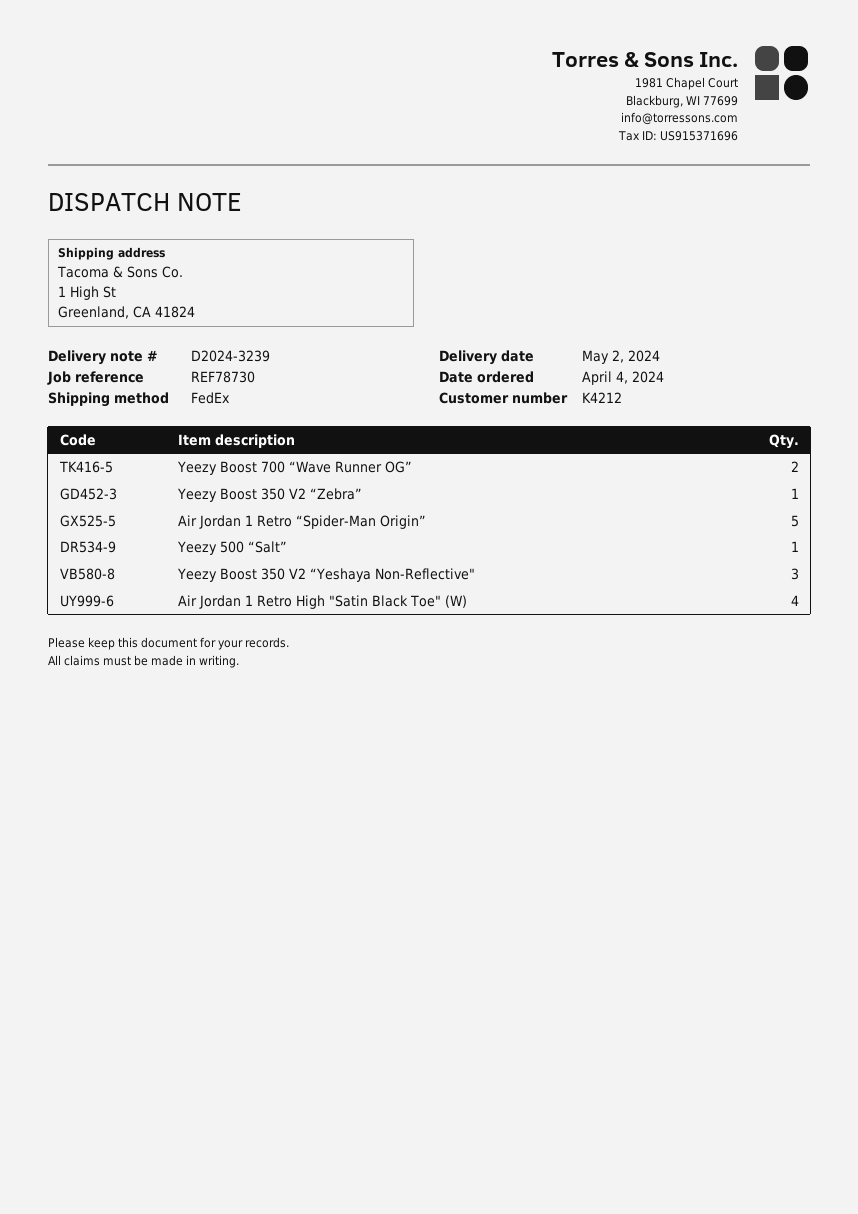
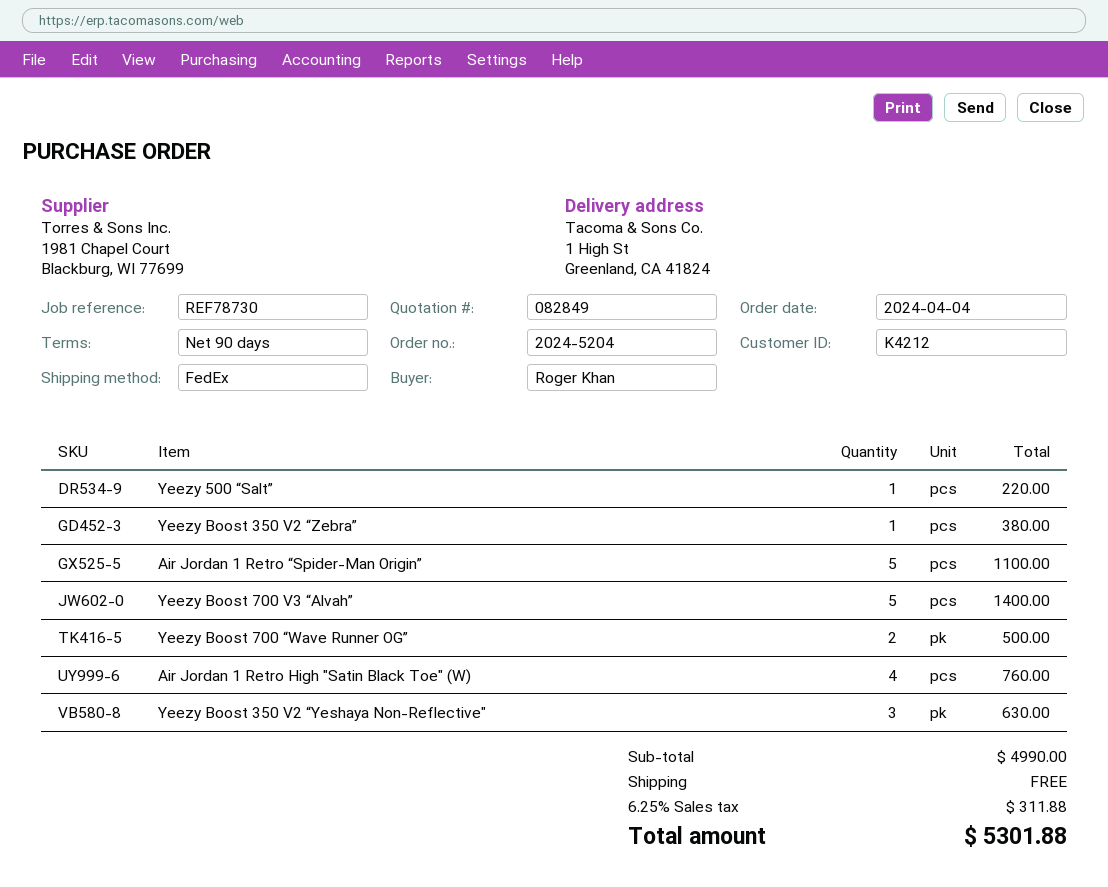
Yeezy Boost 700 V3 “Alvah”: none -> 5

